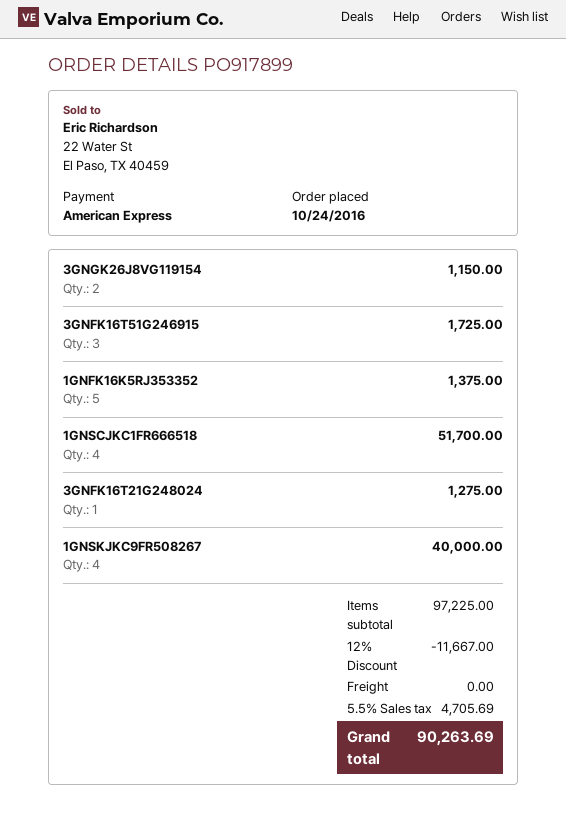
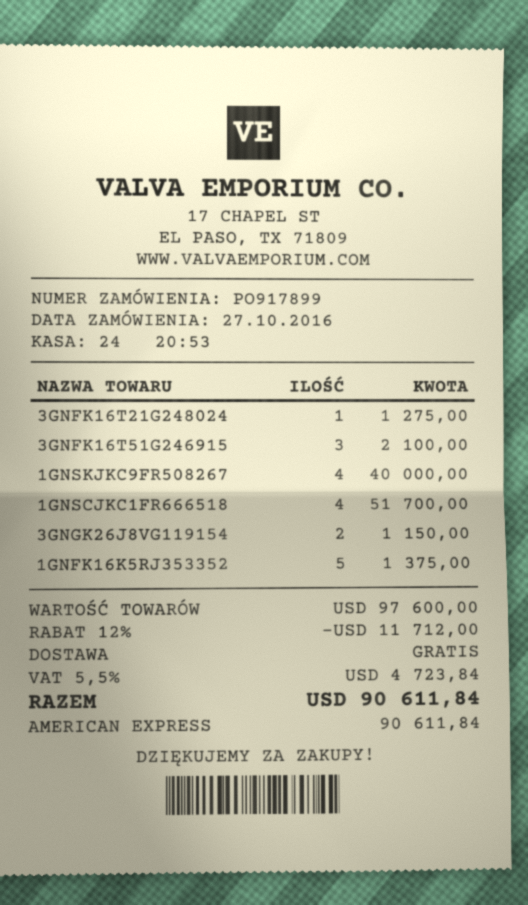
order date: 2016-10-24 -> 2016-10-27
3GNFK16T51G246915: 3 for 1725.00 -> 3 for 2100.00
subtotal: 97225.00 -> 97600.00
discount: 12% = 11667.00 -> 12% = 11712.00
tax: 5.5% = 4705.69 -> 5.5% = 4723.84
total: 90263.69 -> 90611.84

